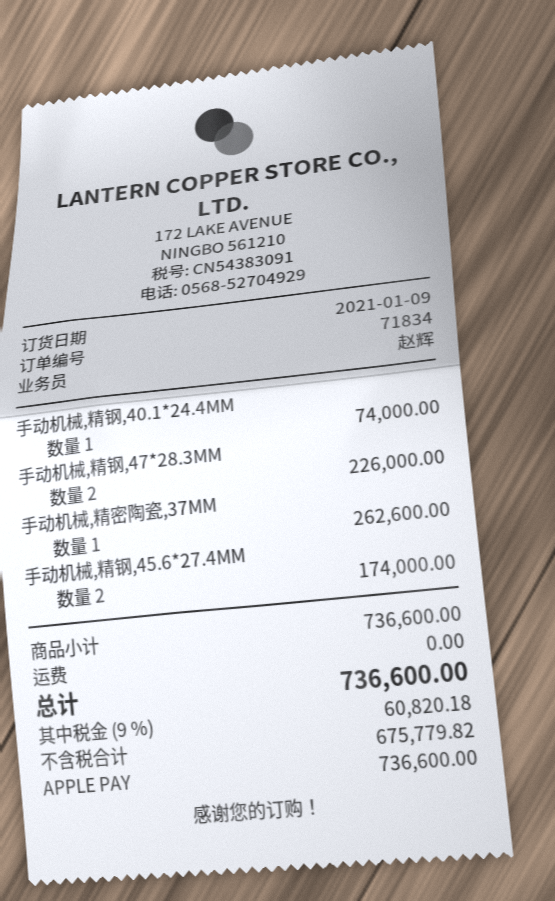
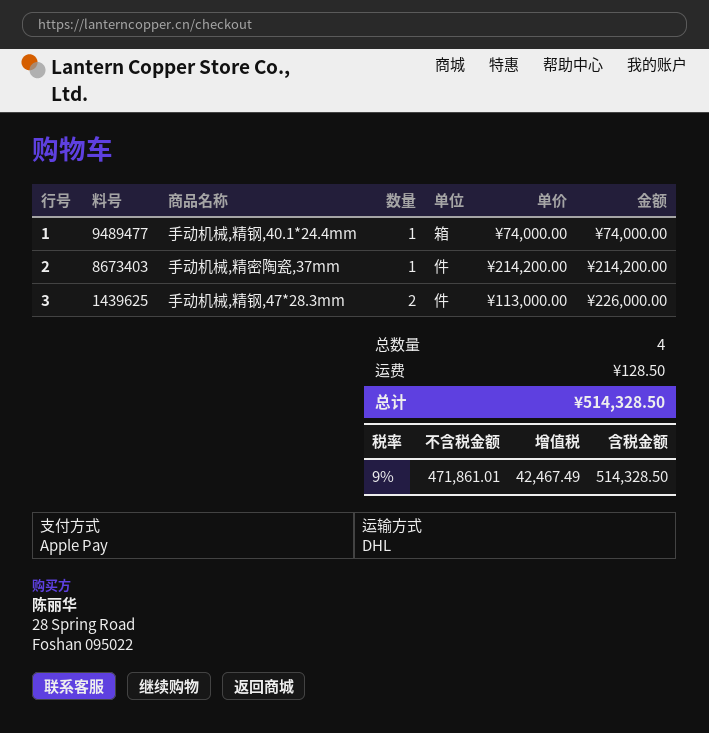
手动机械,精密陶瓷,37MM: 1 for 262600.00 -> 1 for 214200.00
手动机械,精钢,45.6*27.4MM: 2 for 174000.00 -> none
shipping: 0.00 -> 128.50
net: 675779.82 -> 471861.01
tax: 9% = 60820.18 -> 9% = 42467.49
total: 736600.00 -> 514328.50

